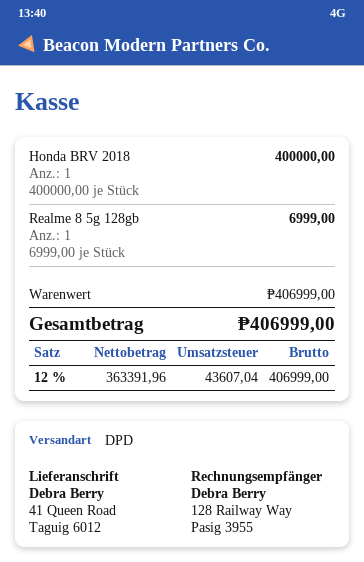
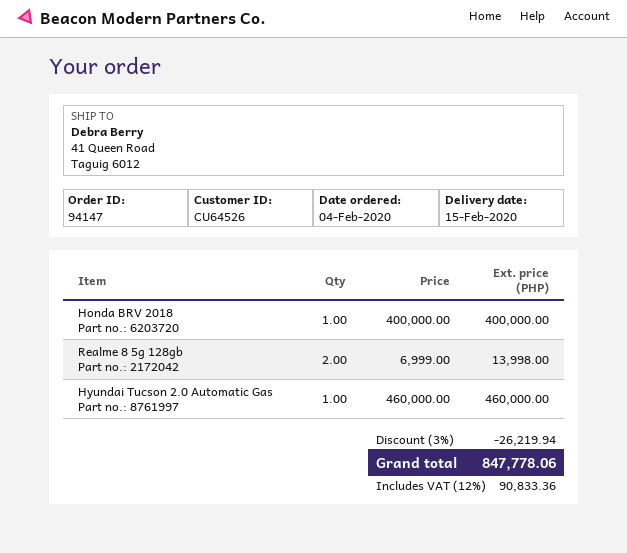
Realme 8 5g 128gb: 1 x 6999.00 = 6999.00 -> 2 x 6999.00 = 13998.00
Hyundai Tucson 2.0 Automatic Gas: none -> 1 x 460000.00 = 460000.00
discount: none -> 3% = 26219.94
tax: 12% = 43607.04 -> 12% = 90833.36
total: 406999.00 -> 847778.06

